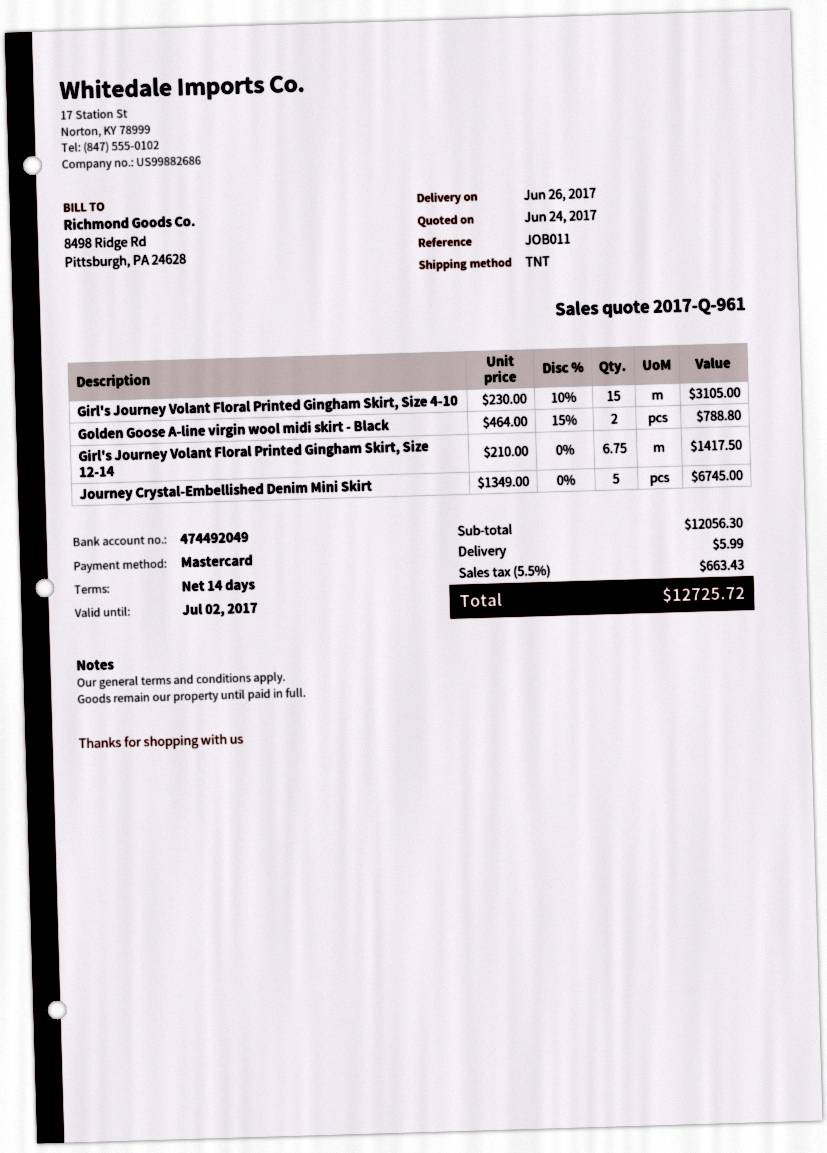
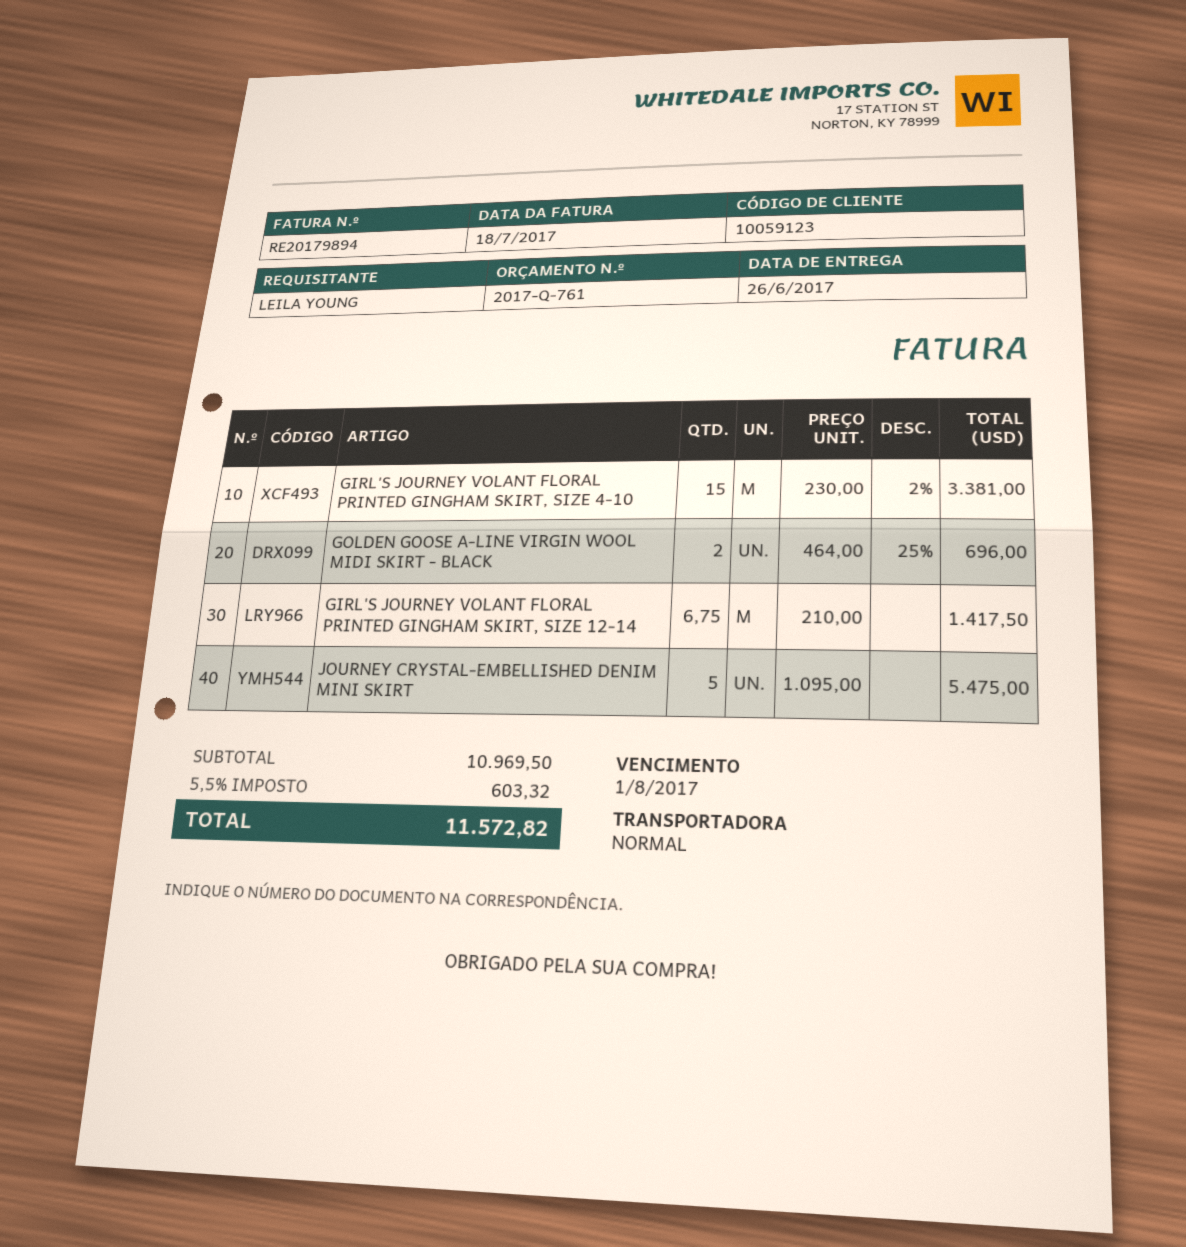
quote number: 2017-Q-961 -> 2017-Q-761
shipping method: TNT -> standard
Girl's Journey Volant Floral Printed Gingham Skirt, Size 4-10: 15 x 230.00 - 10% = 3105.00 -> 15 x 230.00 - 2% = 3381.00
Golden Goose A-line virgin wool midi skirt - Black: 2 x 464.00 - 15% = 788.80 -> 2 x 464.00 - 25% = 696.00
Journey Crystal-Embellished Denim Mini Skirt: 5 x 1349.00 = 6745.00 -> 5 x 1095.00 = 5475.00
subtotal: 12056.30 -> 10969.50
shipping: 5.99 -> none
tax: 5.5% = 663.43 -> 5.5% = 603.32
total: 12725.72 -> 11572.82

